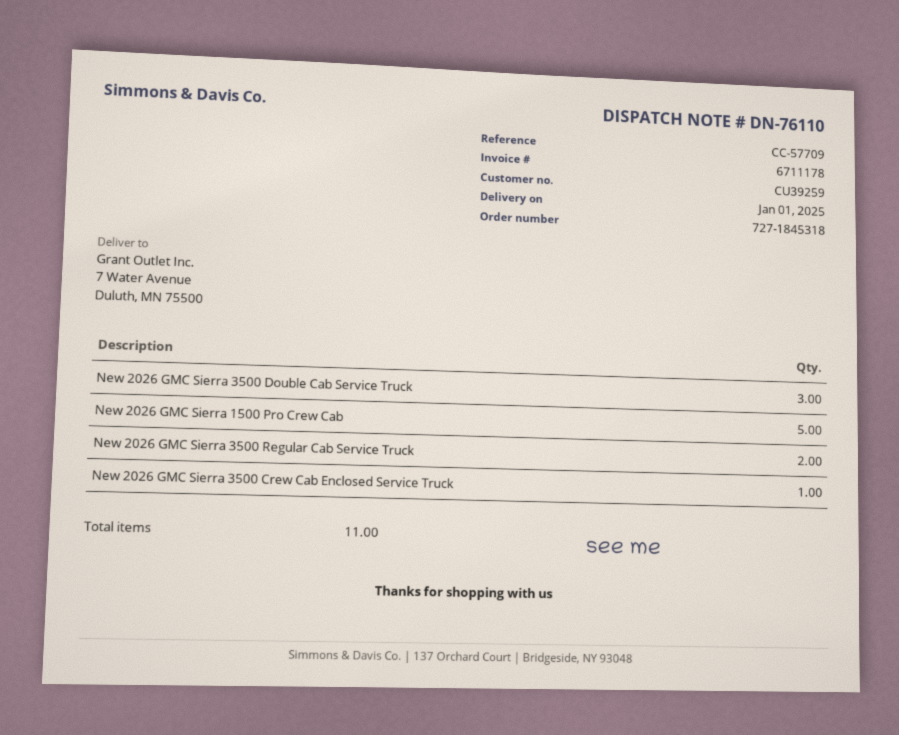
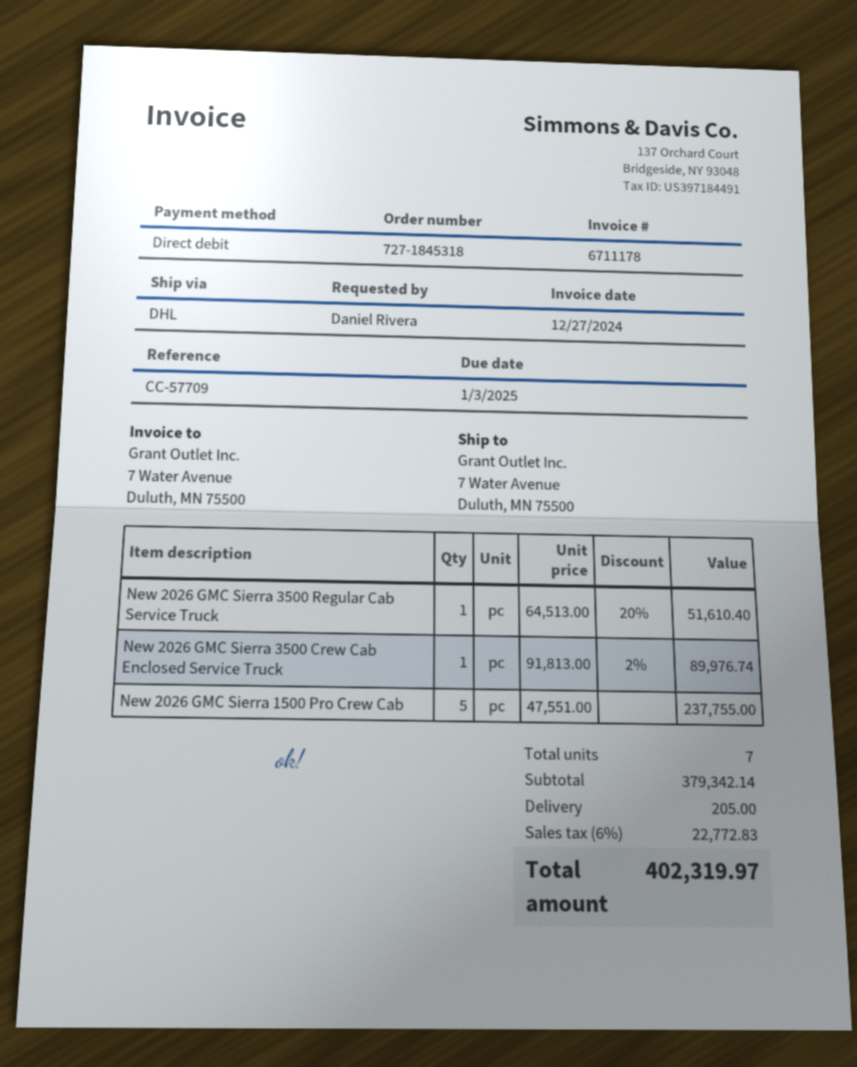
New 2026 GMC Sierra 3500 Double Cab Service Truck: 3 -> none
New 2026 GMC Sierra 3500 Regular Cab Service Truck: 2 -> 1
total quantity: 11 -> 7

